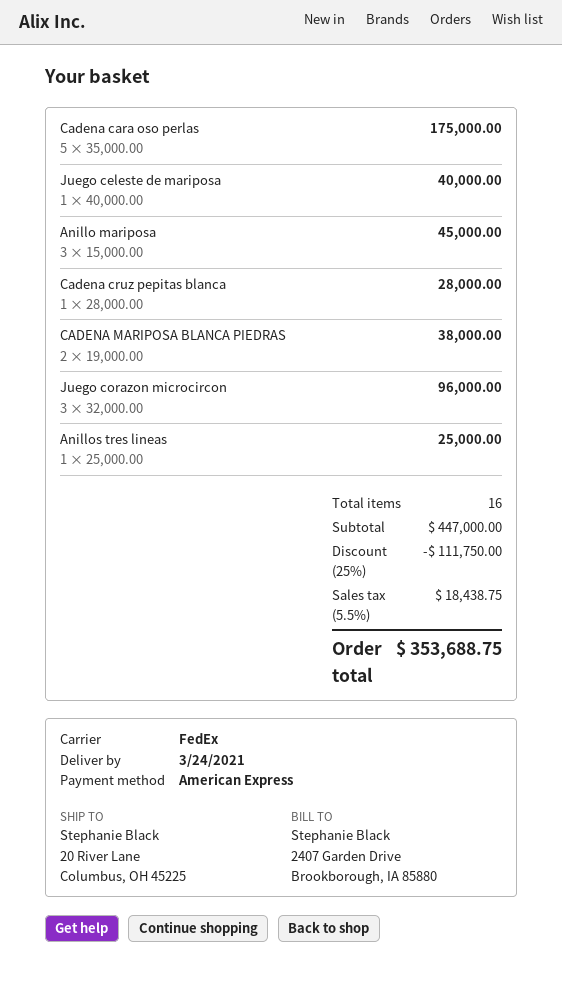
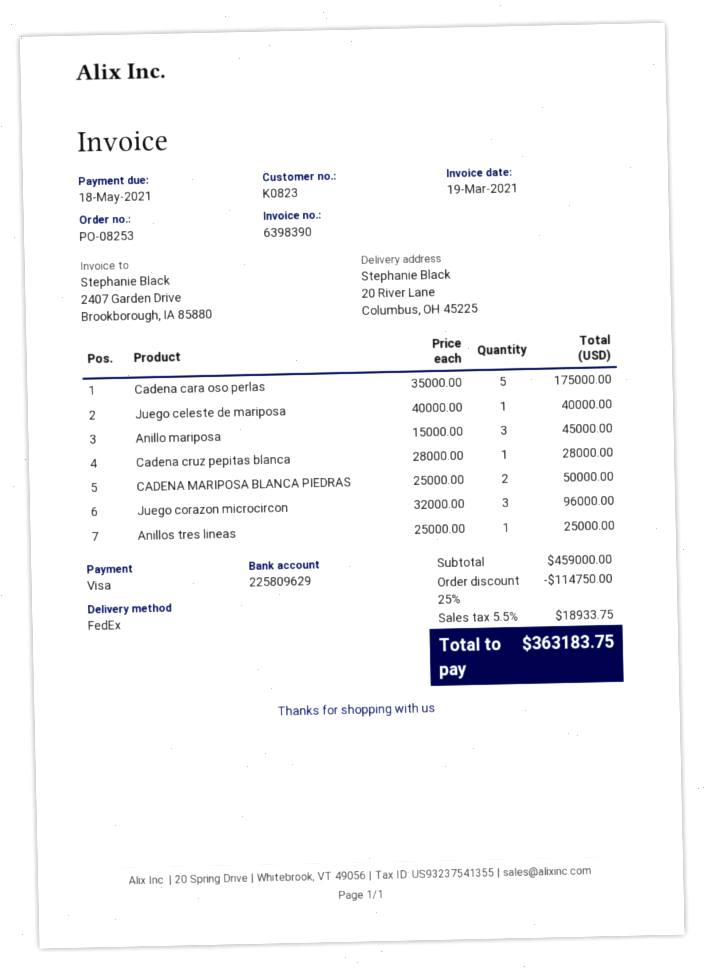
payment method: American Express -> Visa
CADENA MARIPOSA BLANCA PIEDRAS: 2 x 19000.00 = 38000.00 -> 2 x 25000.00 = 50000.00
subtotal: 447000.00 -> 459000.00
discount: 25% = 111750.00 -> 25% = 114750.00
tax: 5.5% = 18438.75 -> 5.5% = 18933.75
total: 353688.75 -> 363183.75

